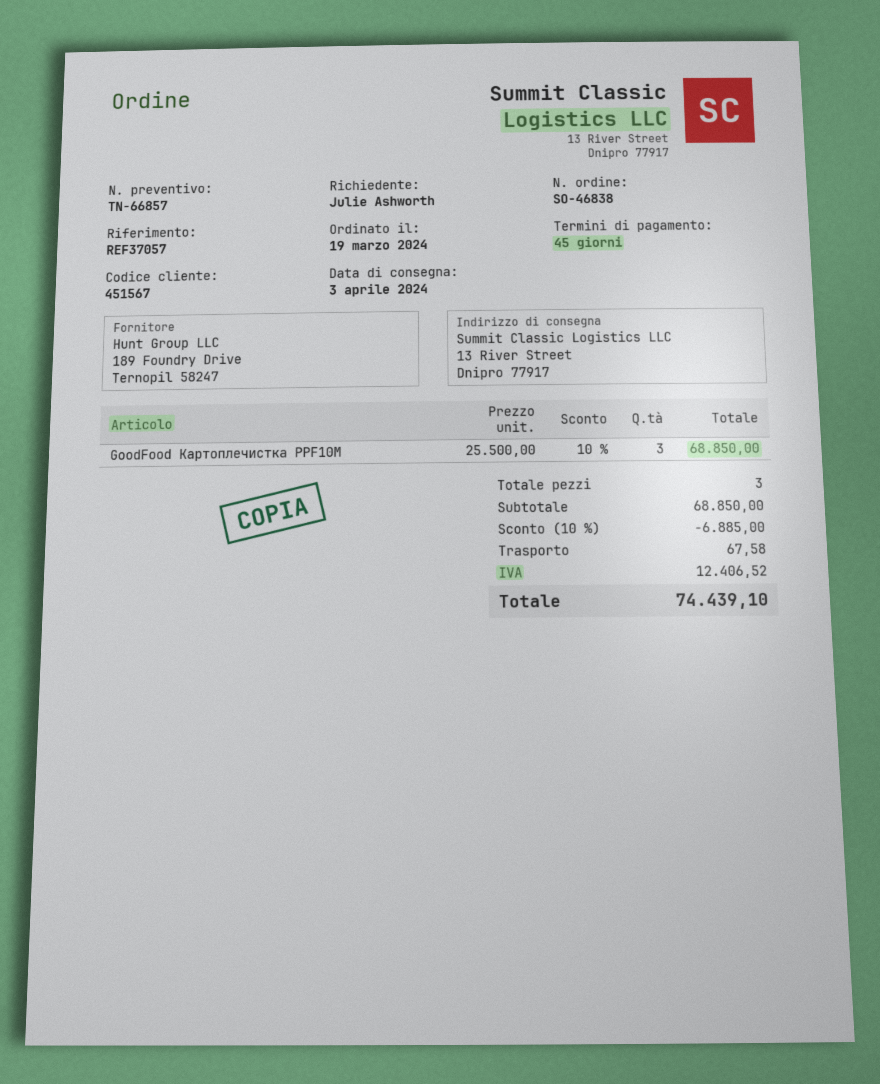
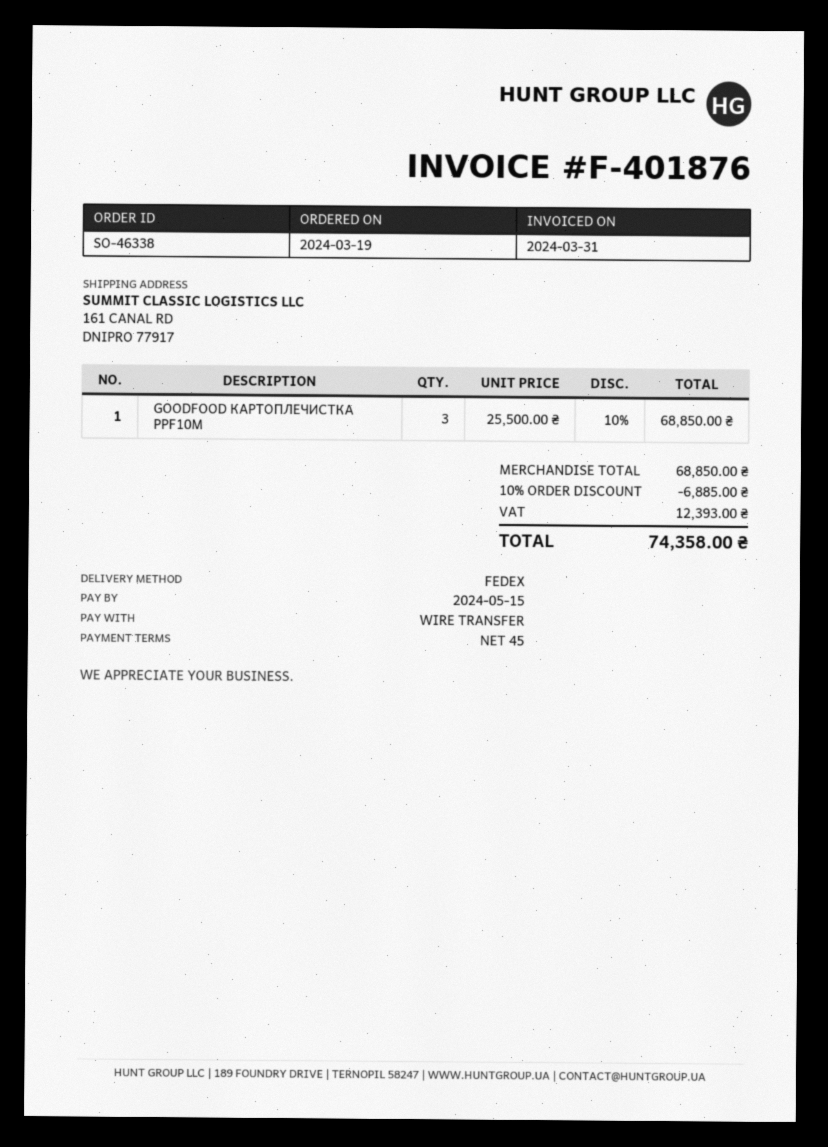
order number: SO-46838 -> SO-46338
ship to: 13 River Street, Dnipro 77917 -> 161 CANAL RD, DNIPRO 77917
shipping: 67.58 -> none
tax: 12406.52 -> 12393.00
total: 74439.10 -> 74358.00

